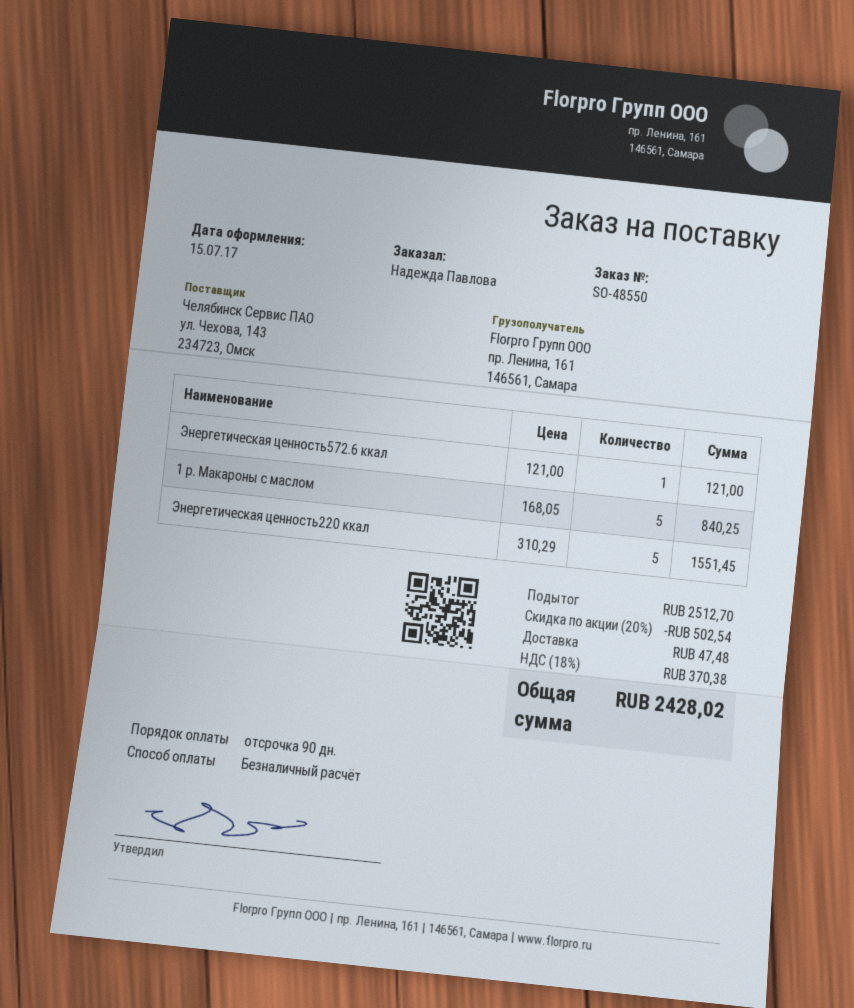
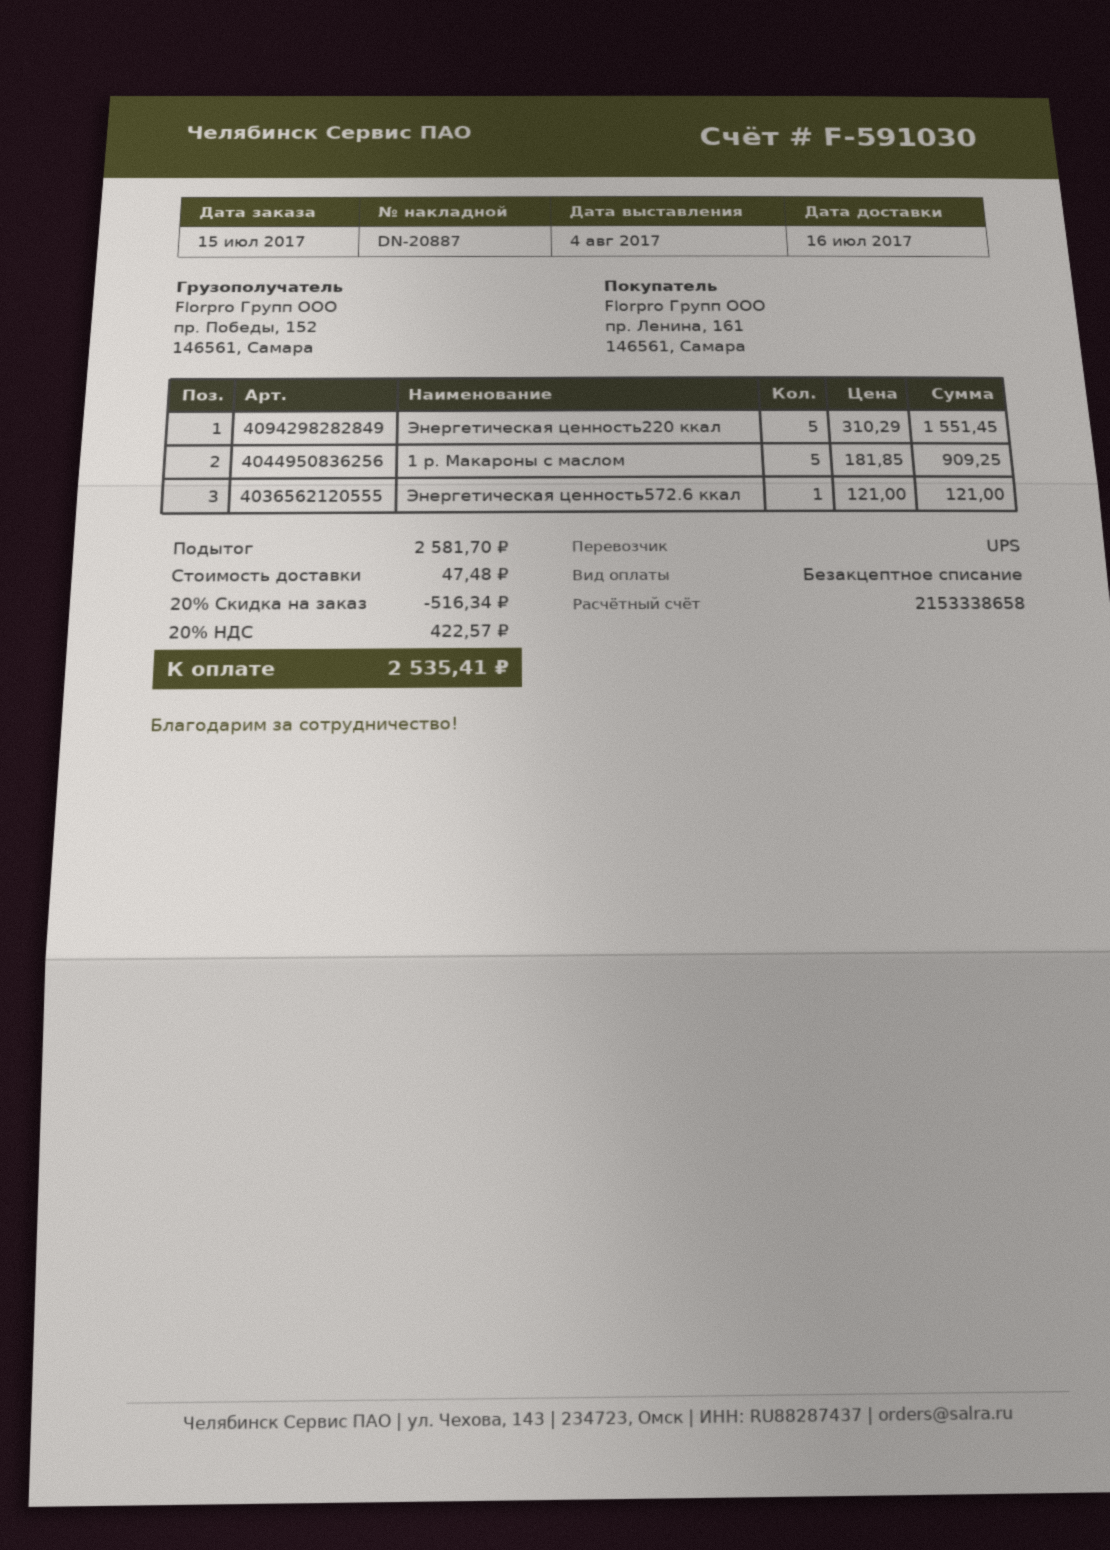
payment method: bank transfer -> direct debit
ship to: пр. Ленина, 161, 146561, Самара -> пр. Победы, 152, 146561, Самара
1 р. Макароны с маслом: 5 x 168.05 = 840.25 -> 5 x 181.85 = 909.25
subtotal: 2512.70 -> 2581.70
discount: 20% = 502.54 -> 20% = 516.34
tax: 18% = 370.38 -> 20% = 422.57
total: 2428.02 -> 2535.41

